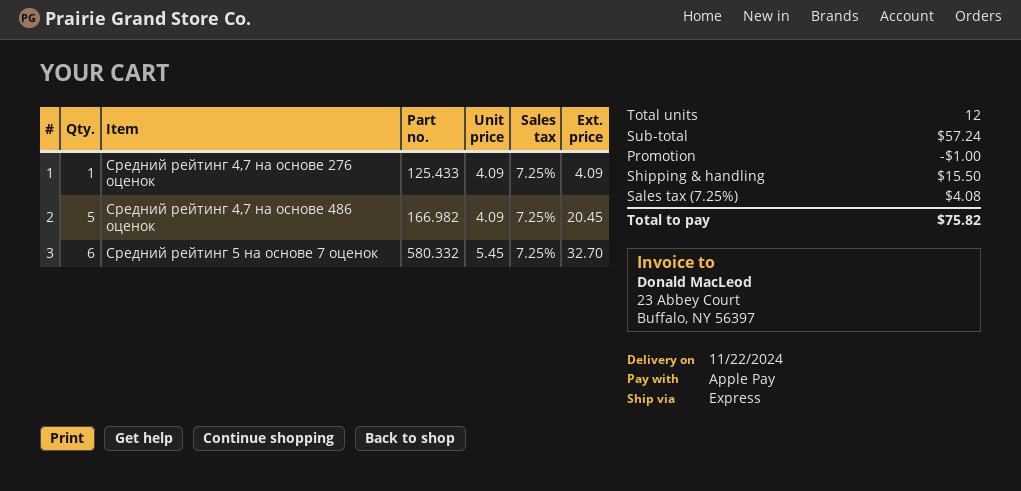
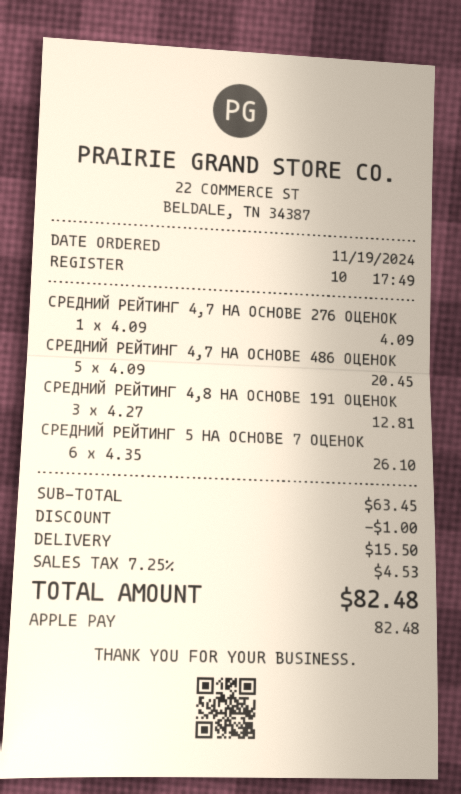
Средний рейтинг 5 на основе 7 оценок: 6 x 5.45 = 32.70 -> 6 x 4.35 = 26.10
СРЕДНИЙ РЕЙТИНГ 4,8 НА ОСНОВЕ 191 ОЦЕНОК: none -> 3 x 4.27 = 12.81
subtotal: 57.24 -> 63.45
tax: 7.25% = 4.08 -> 7.25% = 4.53
total: 75.82 -> 82.48

